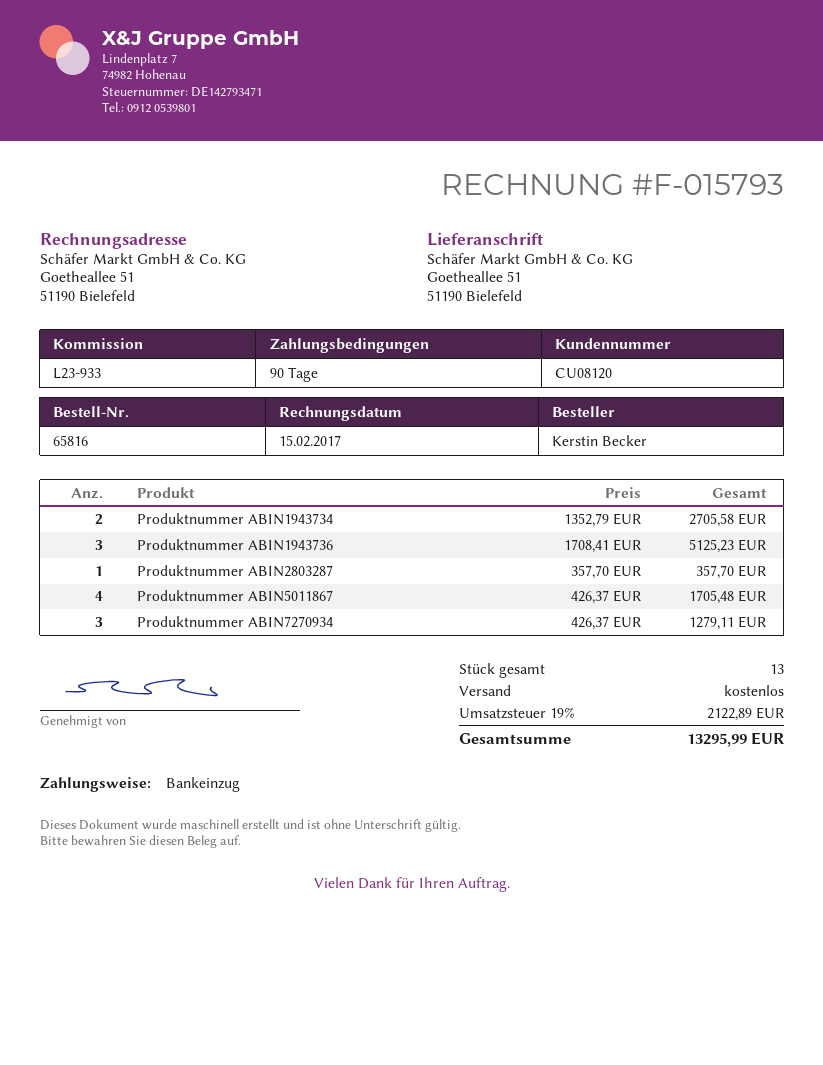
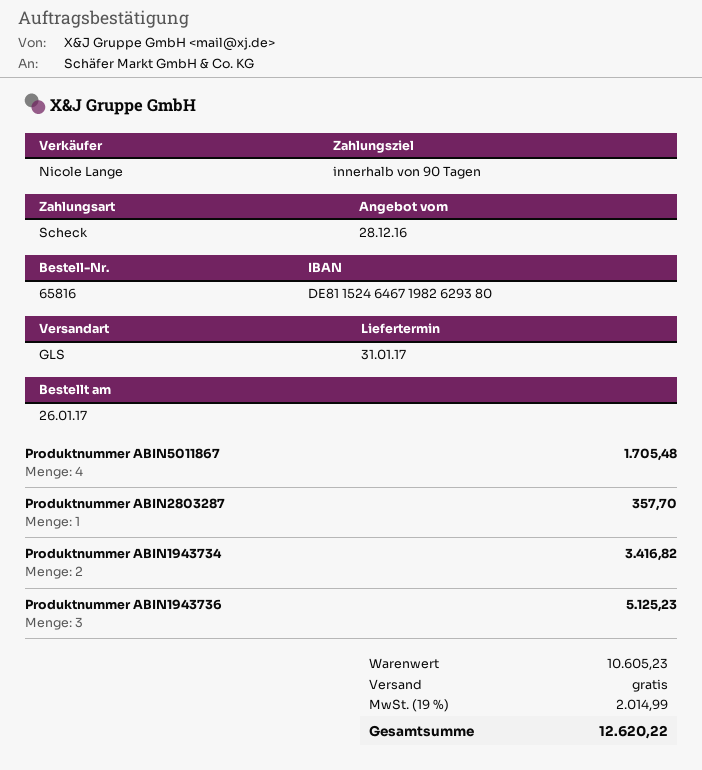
payment method: direct debit -> cheque
Produktnummer ABIN1943734: 2 for 2705.58 -> 2 for 3416.82
Produktnummer ABIN7270934: 3 for 1279.11 -> none
tax: 19% = 2122.89 -> 19% = 2014.99
total: 13295.99 -> 12620.22

